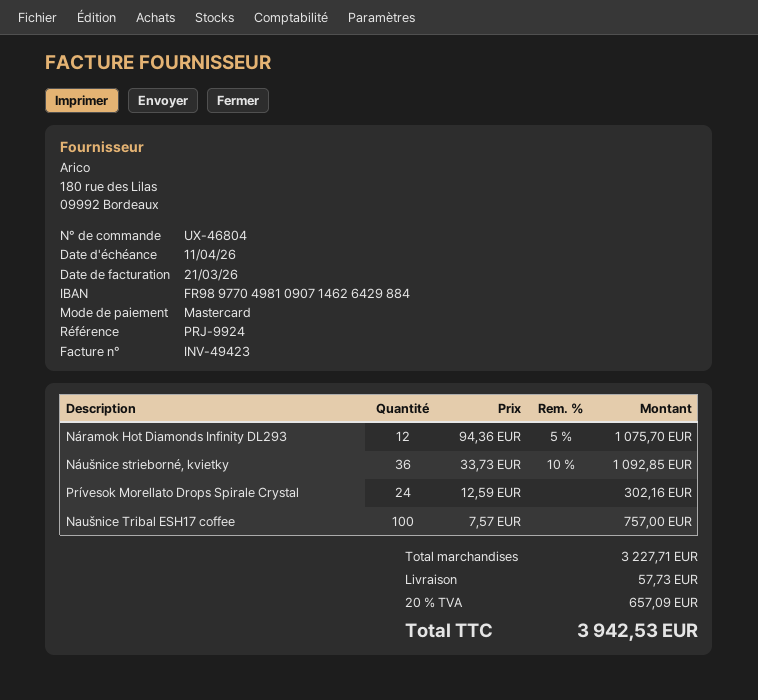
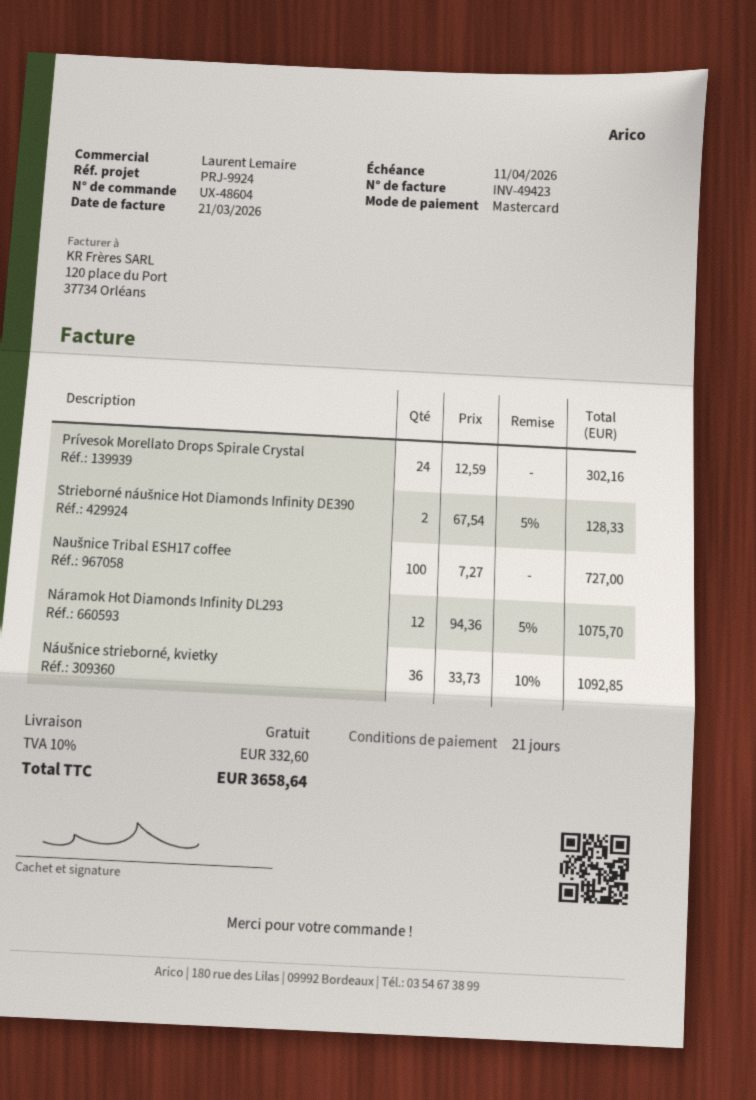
order number: UX-46804 -> UX-48604
Naušnice Tribal ESH17 coffee: 100 x 7.57 = 757.00 -> 100 x 7.27 = 727.00
Strieborné náušnice Hot Diamonds Infinity DE390: none -> 2 x 67.54 - 5% = 128.33
shipping: 57.73 -> 0.00
tax: 20% = 657.09 -> 10% = 332.60
total: 3942.53 -> 3658.64

